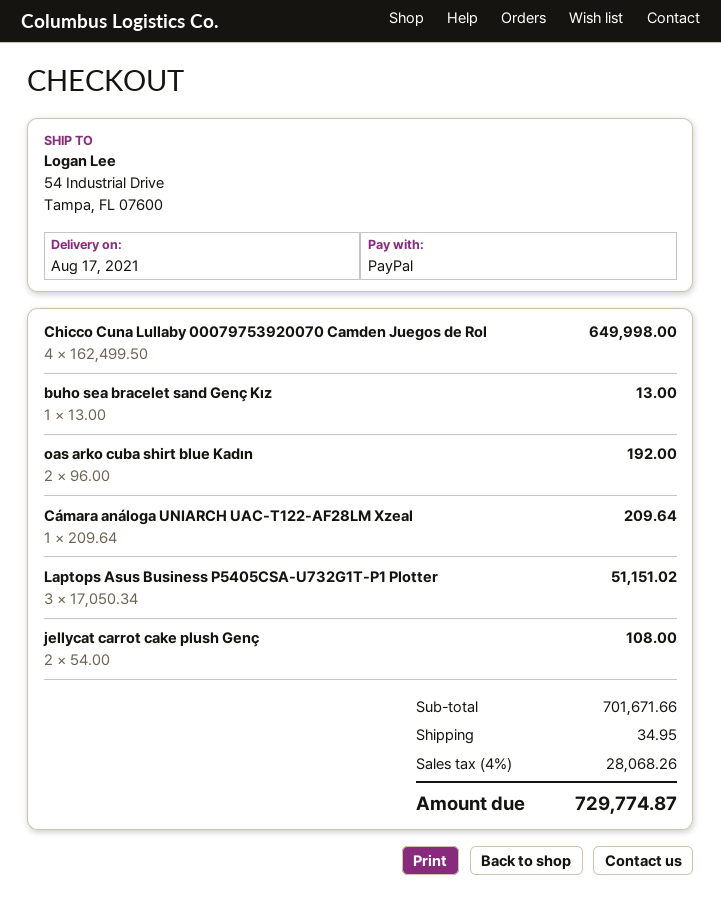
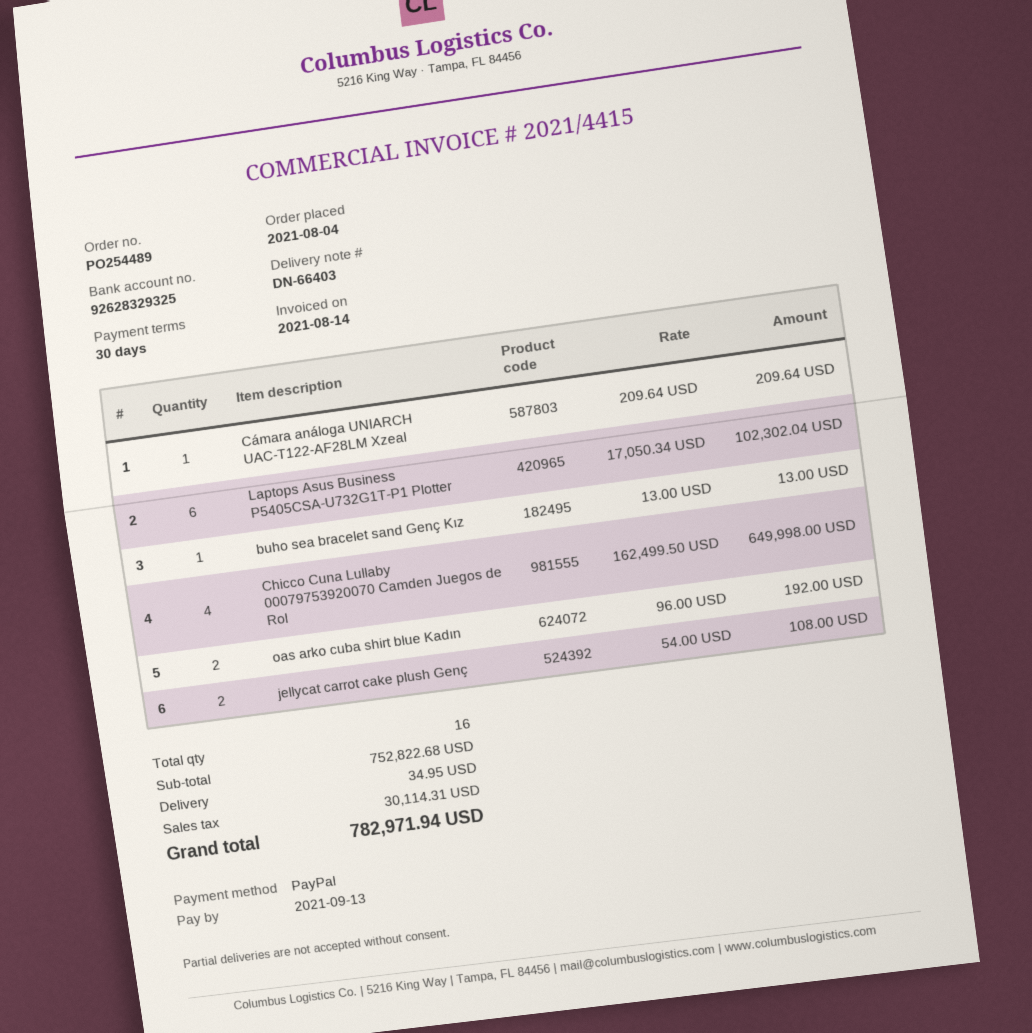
Laptops Asus Business P5405CSA-U732G1T-P1 Plotter: 3 x 17050.34 = 51151.02 -> 6 x 17050.34 = 102302.04
subtotal: 701671.66 -> 752822.68
tax: 28068.26 -> 30114.31
total: 729774.87 -> 782971.94

